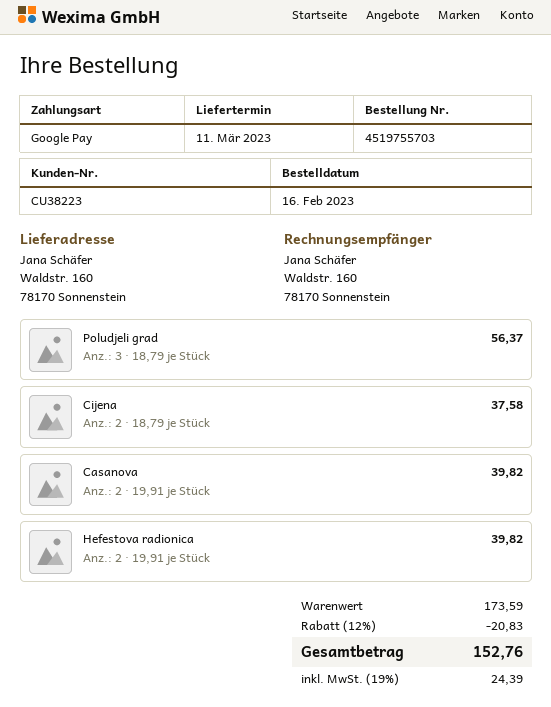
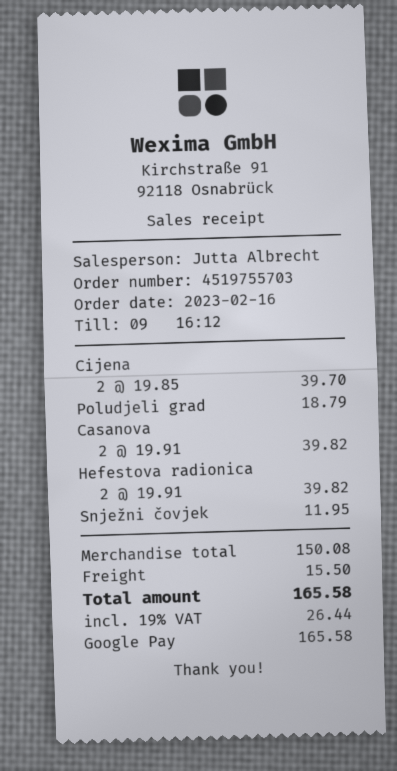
Poludjeli grad: 3 x 18.79 = 56.37 -> 1 x 18.79 = 18.79
Cijena: 2 x 18.79 = 37.58 -> 2 x 19.85 = 39.70
Snježni čovjek: none -> 1 x 11.95 = 11.95
subtotal: 173.59 -> 150.08
discount: 12% = 20.83 -> none
shipping: none -> 15.50
tax: 19% = 24.39 -> 19% = 26.44
total: 152.76 -> 165.58

